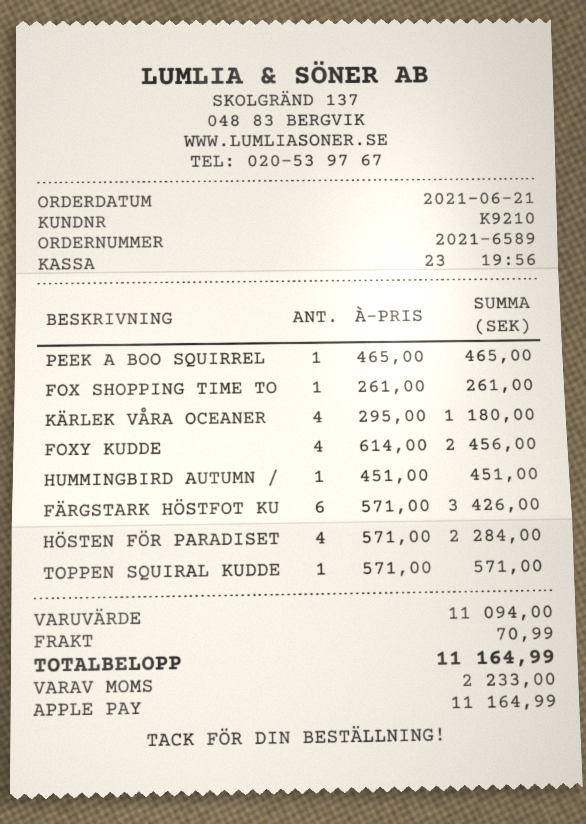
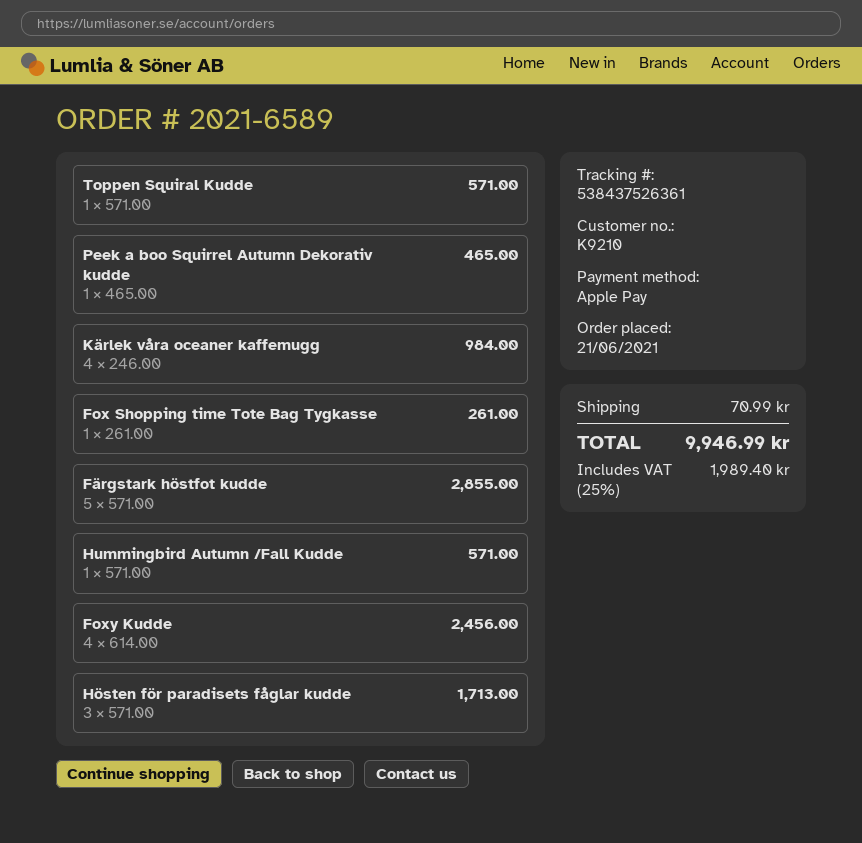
KÄRLEK VÅRA OCEANER: 4 x 295.00 = 1180.00 -> 4 x 246.00 = 984.00
HUMMINGBIRD AUTUMN /: 1 x 451.00 = 451.00 -> 1 x 571.00 = 571.00
FÄRGSTARK HÖSTFOT KU: 6 x 571.00 = 3426.00 -> 5 x 571.00 = 2855.00
HÖSTEN FÖR PARADISET: 4 x 571.00 = 2284.00 -> 3 x 571.00 = 1713.00
tax: 2233.00 -> 1989.40
total: 11164.99 -> 9946.99

